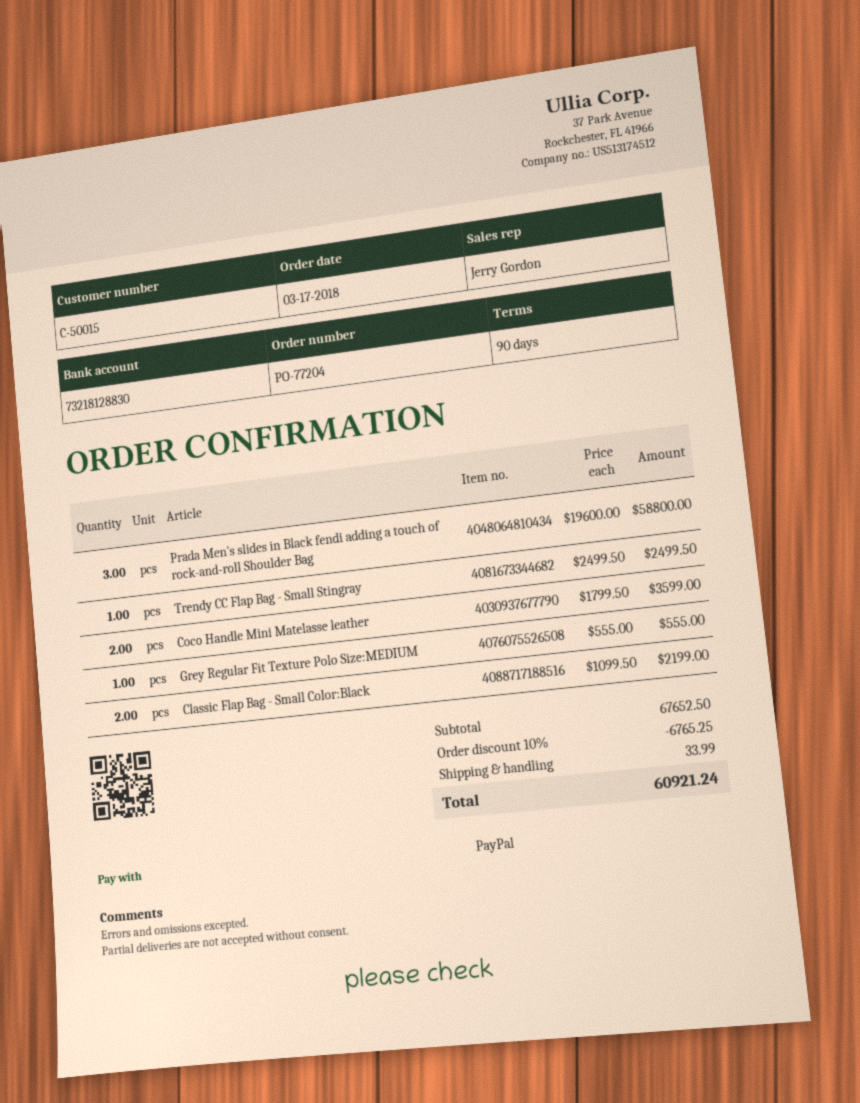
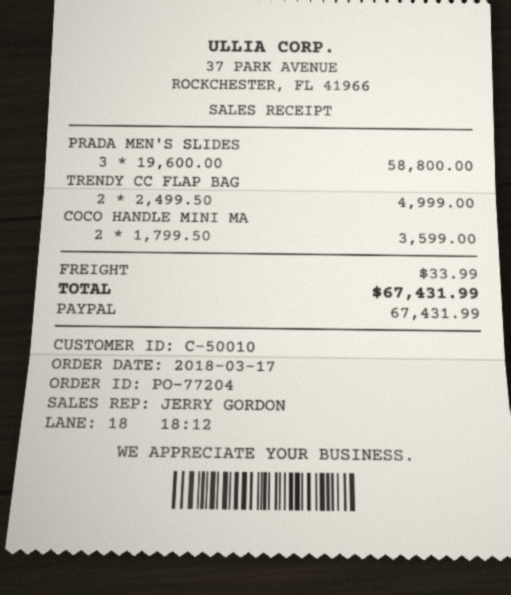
customer number: C-50015 -> C-50010
Trendy CC Flap Bag - Small Stingray: 1 x 2499.50 = 2499.50 -> 2 x 2499.50 = 4999.00
Grey Regular Fit Texture Polo Size:MEDIUM: 1 x 555.00 = 555.00 -> none
Classic Flap Bag - Small Color:Black: 2 x 1099.50 = 2199.00 -> none
discount: 10% = 6765.25 -> none
total: 60921.24 -> 67431.99

